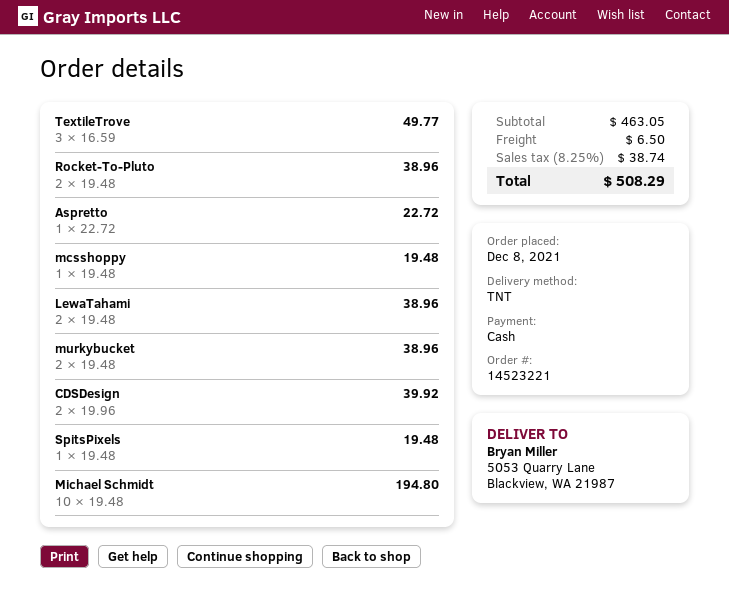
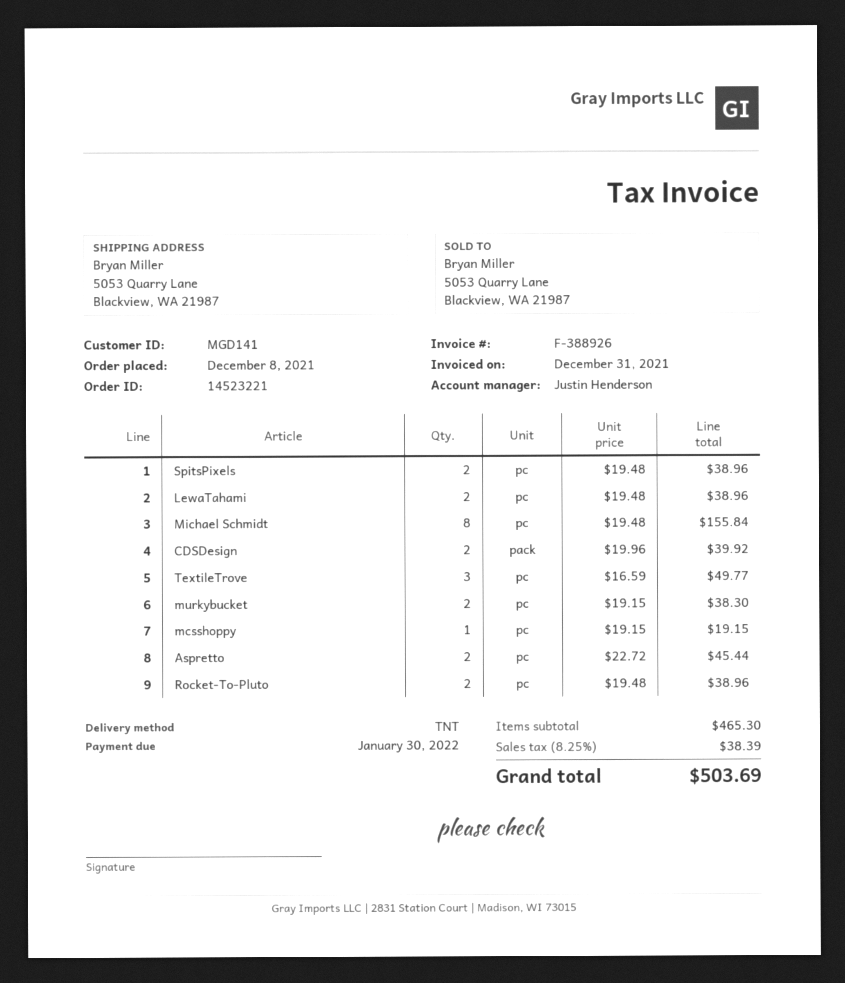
Aspretto: 1 x 22.72 = 22.72 -> 2 x 22.72 = 45.44
mcsshoppy: 1 x 19.48 = 19.48 -> 1 x 19.15 = 19.15
murkybucket: 2 x 19.48 = 38.96 -> 2 x 19.15 = 38.30
SpitsPixels: 1 x 19.48 = 19.48 -> 2 x 19.48 = 38.96
Michael Schmidt: 10 x 19.48 = 194.80 -> 8 x 19.48 = 155.84
subtotal: 463.05 -> 465.30
shipping: 6.50 -> none
tax: 8.25% = 38.74 -> 8.25% = 38.39
total: 508.29 -> 503.69

